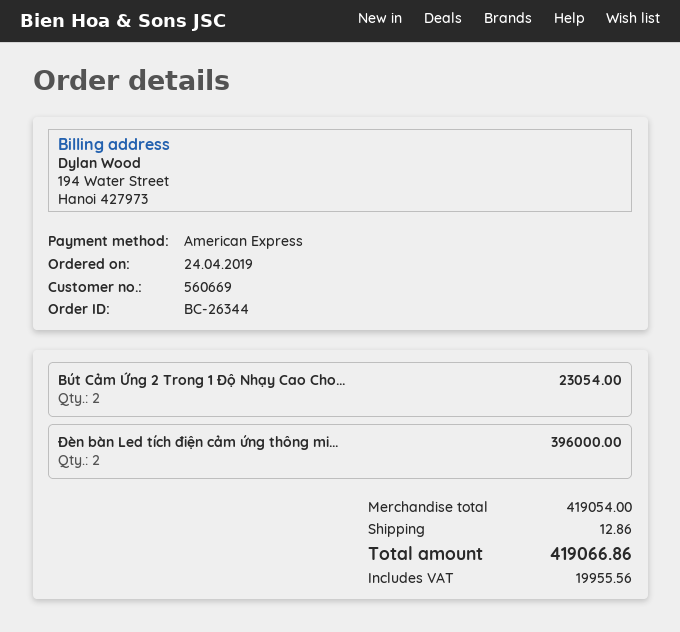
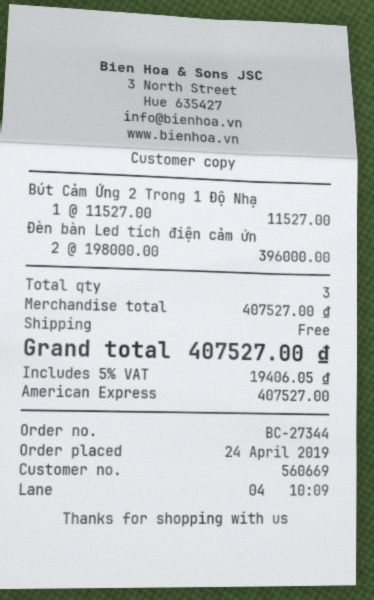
order number: BC-26344 -> BC-27344
Bút Cảm Ứng 2 Trong 1 Độ Nhạy Cao Cho...: 2 for 23054.00 -> 1 for 11527.00
subtotal: 419054.00 -> 407527.00
shipping: 12.86 -> 0.00
tax: 19955.56 -> 19406.05
total: 419066.86 -> 407527.00

